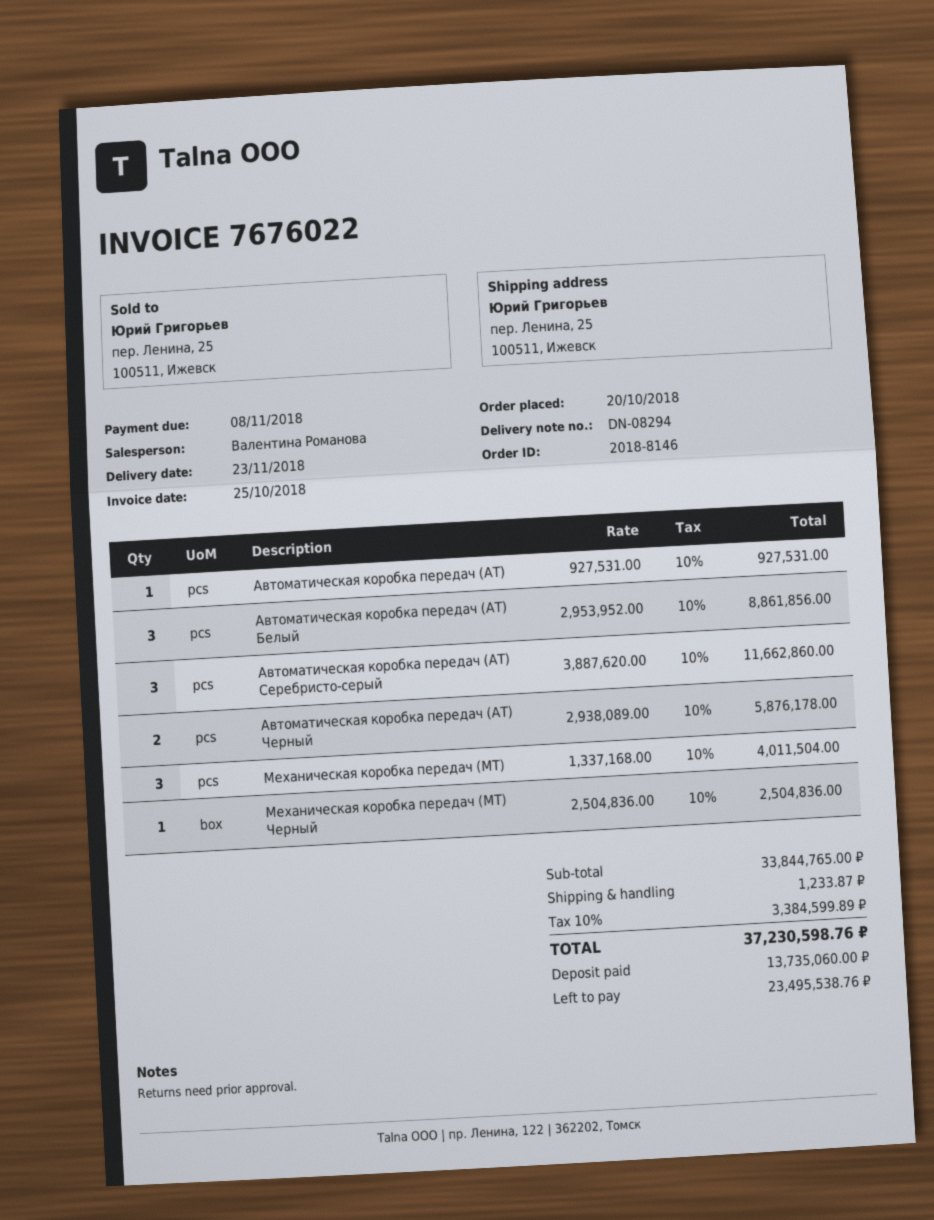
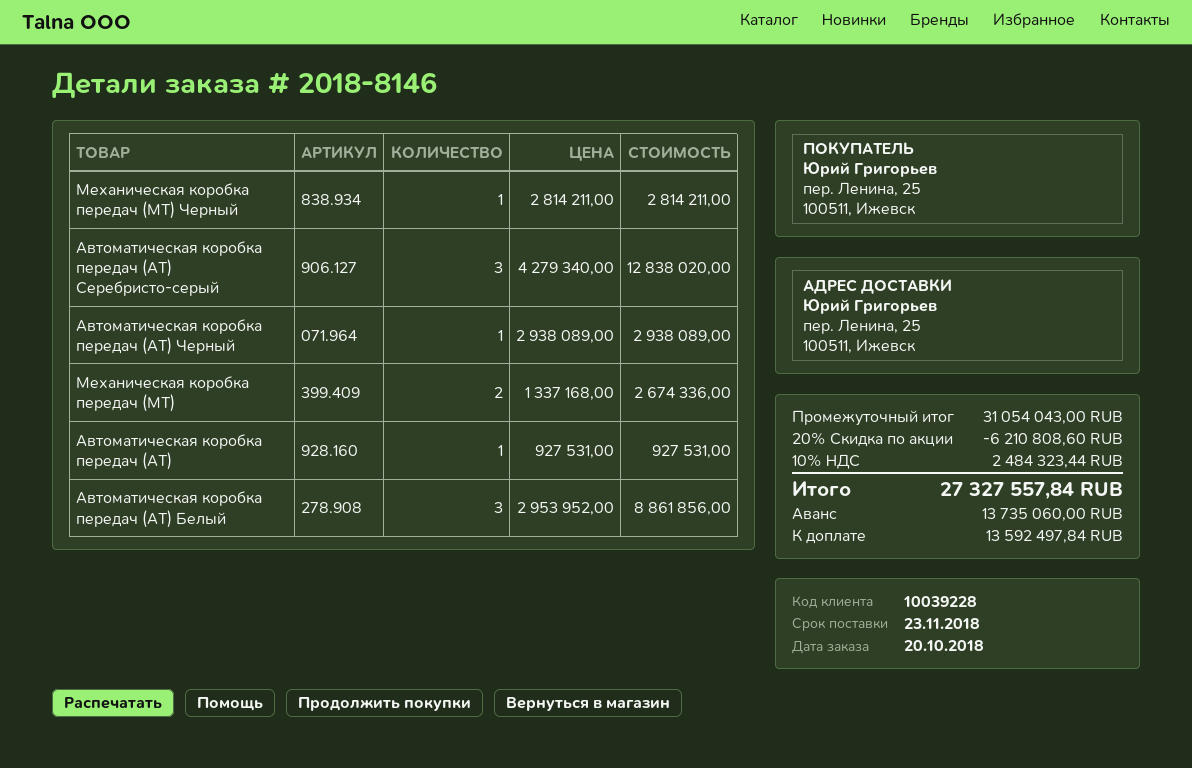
Автоматическая коробка передач (АТ) Серебристо-серый: 3 x 3887620.00 = 11662860.00 -> 3 x 4279340.00 = 12838020.00
Автоматическая коробка передач (АТ) Черный: 2 x 2938089.00 = 5876178.00 -> 1 x 2938089.00 = 2938089.00
Механическая коробка передач (МТ): 3 x 1337168.00 = 4011504.00 -> 2 x 1337168.00 = 2674336.00
Механическая коробка передач (МТ) Черный: 1 x 2504836.00 = 2504836.00 -> 1 x 2814211.00 = 2814211.00
subtotal: 33844765.00 -> 31054043.00
discount: none -> 20% = 6210808.60
shipping: 1233.87 -> none
tax: 10% = 3384599.89 -> 10% = 2484323.44
total: 37230598.76 -> 27327557.84
balance: 23495538.76 -> 13592497.84

